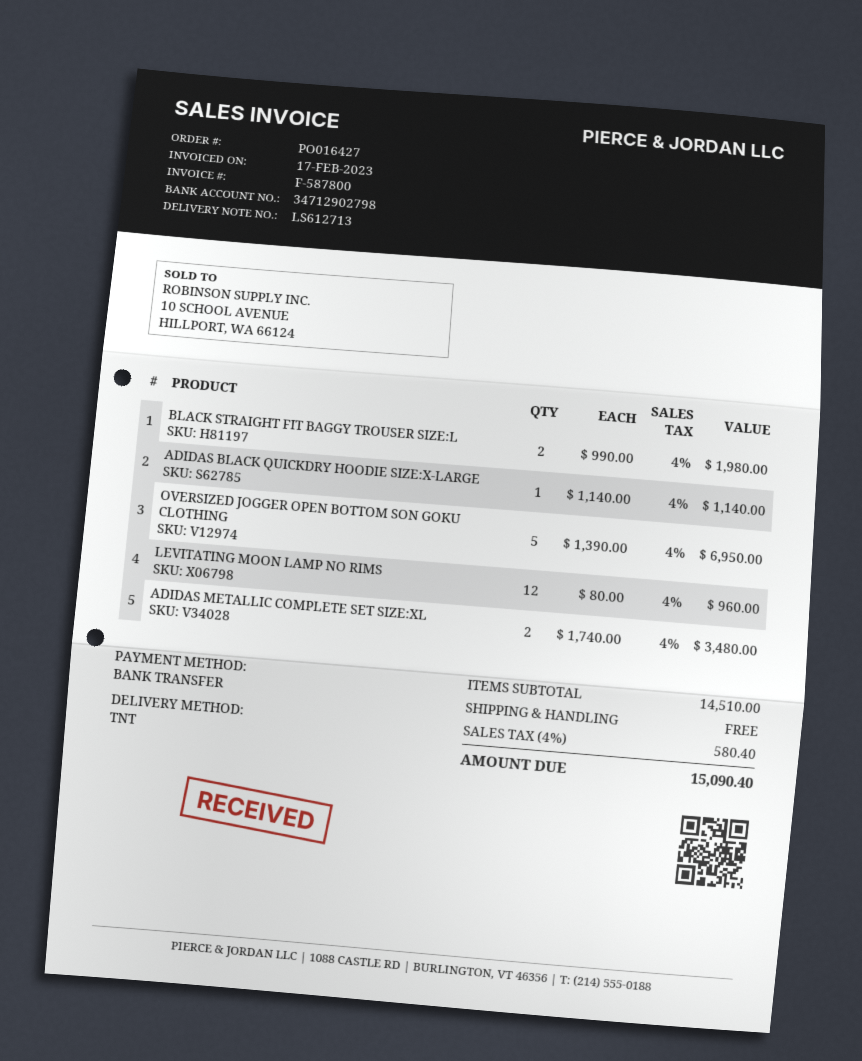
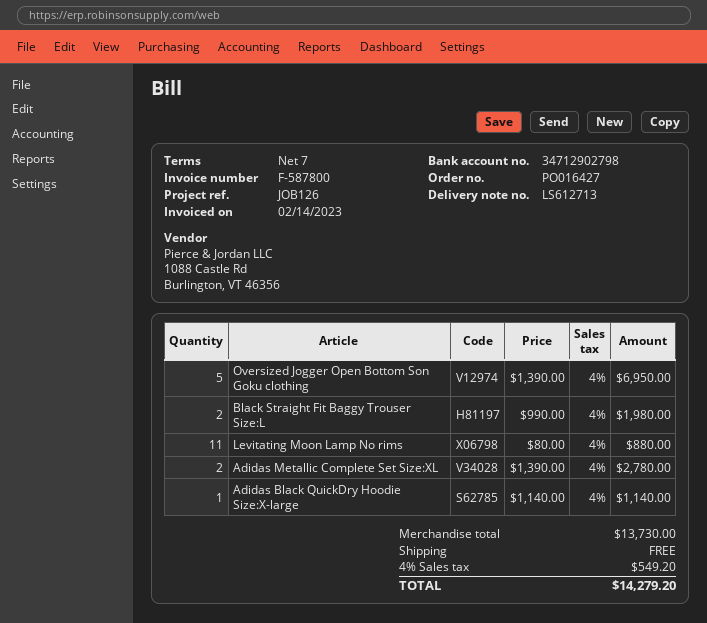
invoice date: 2023-02-17 -> 2023-02-14
LEVITATING MOON LAMP NO RIMS: 12 x 80.00 = 960.00 -> 11 x 80.00 = 880.00
ADIDAS METALLIC COMPLETE SET SIZE:XL: 2 x 1740.00 = 3480.00 -> 2 x 1390.00 = 2780.00
subtotal: 14510.00 -> 13730.00
tax: 4% = 580.40 -> 4% = 549.20
total: 15090.40 -> 14279.20

